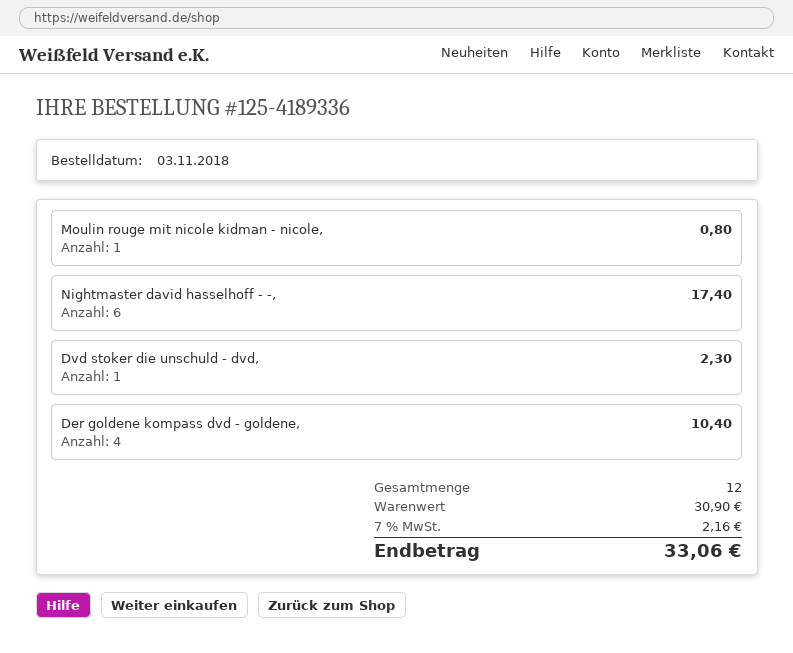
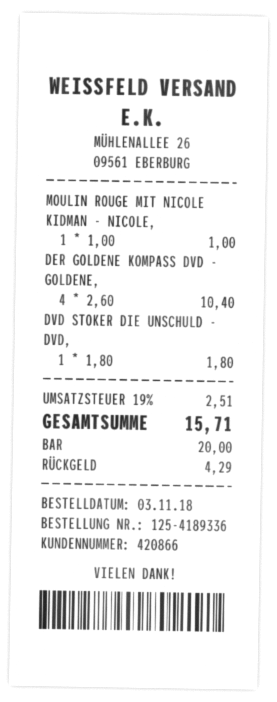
Moulin rouge mit nicole kidman - nicole,: 1 for 0.80 -> 1 for 1.00
Nightmaster david hasselhoff - -,: 6 for 17.40 -> none
Dvd stoker die unschuld - dvd,: 1 for 2.30 -> 1 for 1.80
tax: 7% = 2.16 -> 19% = 2.51
total: 33.06 -> 15.71

